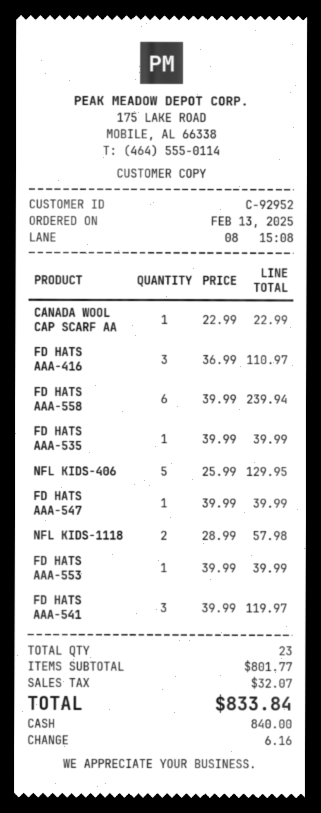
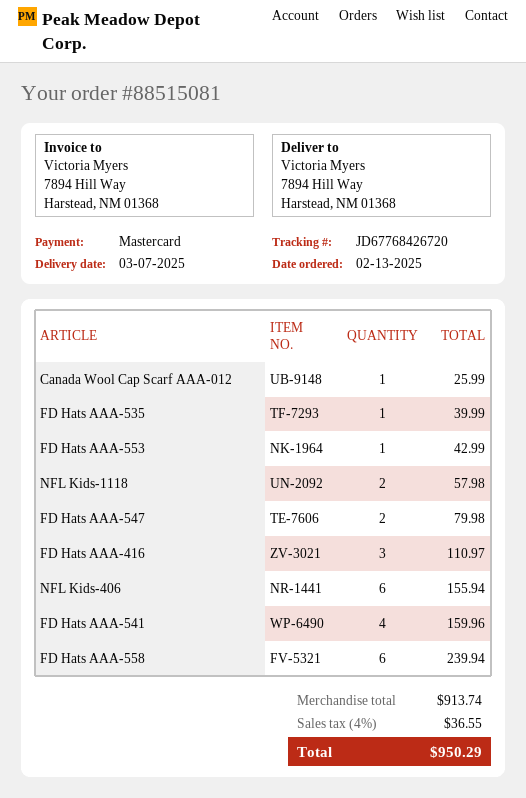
payment method: cash -> Mastercard
CANADA WOOL CAP SCARF AA: 1 for 22.99 -> 1 for 25.99
NFL KIDS-406: 5 for 129.95 -> 6 for 155.94
FD HATS AAA-547: 1 for 39.99 -> 2 for 79.98
FD HATS AAA-553: 1 for 39.99 -> 1 for 42.99
FD HATS AAA-541: 3 for 119.97 -> 4 for 159.96
subtotal: 801.77 -> 913.74
tax: 32.07 -> 36.55
total: 833.84 -> 950.29

